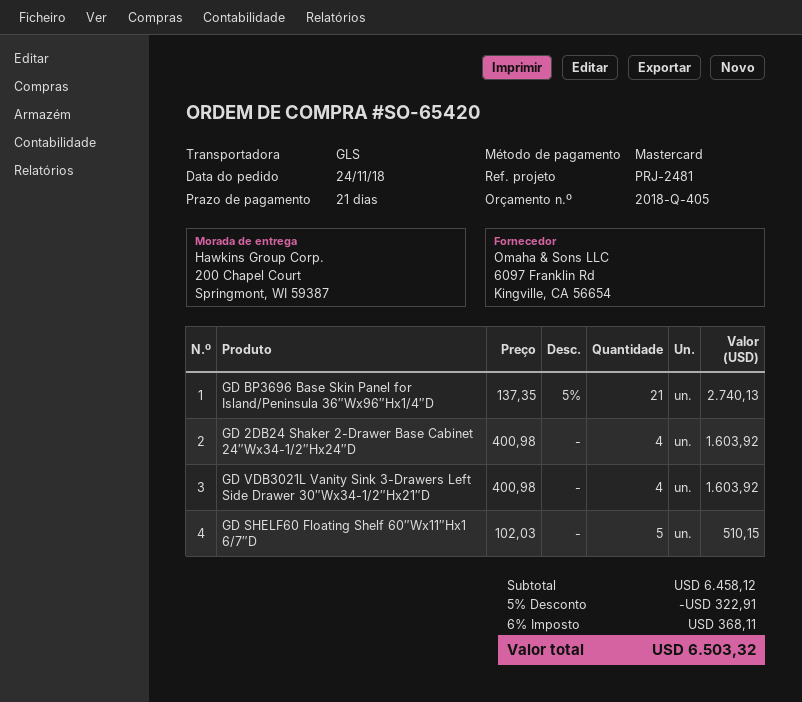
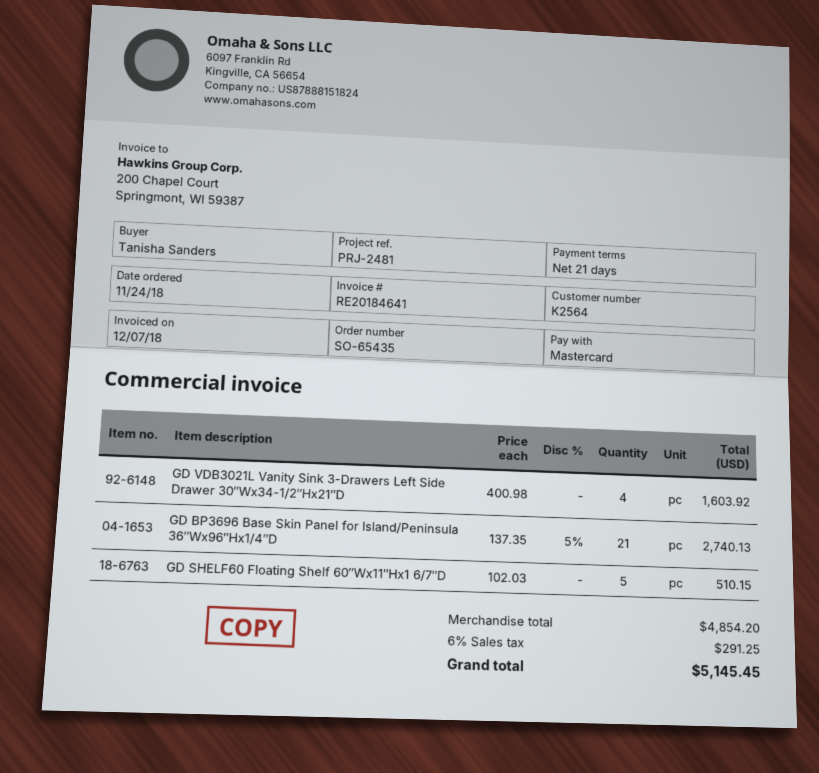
order number: SO-65420 -> SO-65435
GD 2DB24 Shaker 2-Drawer Base Cabinet 24″Wx34-1/2″Hx24″D: 4 x 400.98 = 1603.92 -> none
subtotal: 6458.12 -> 4854.20
discount: 5% = 322.91 -> none
tax: 6% = 368.11 -> 6% = 291.25
total: 6503.32 -> 5145.45

